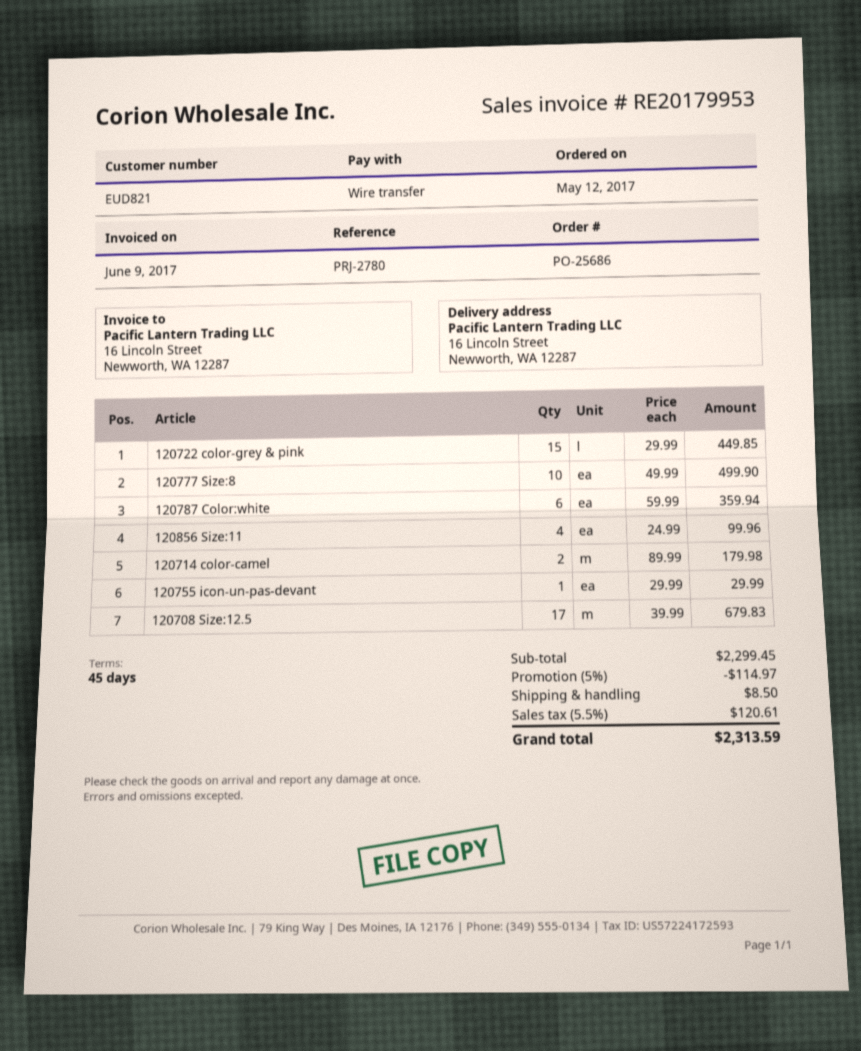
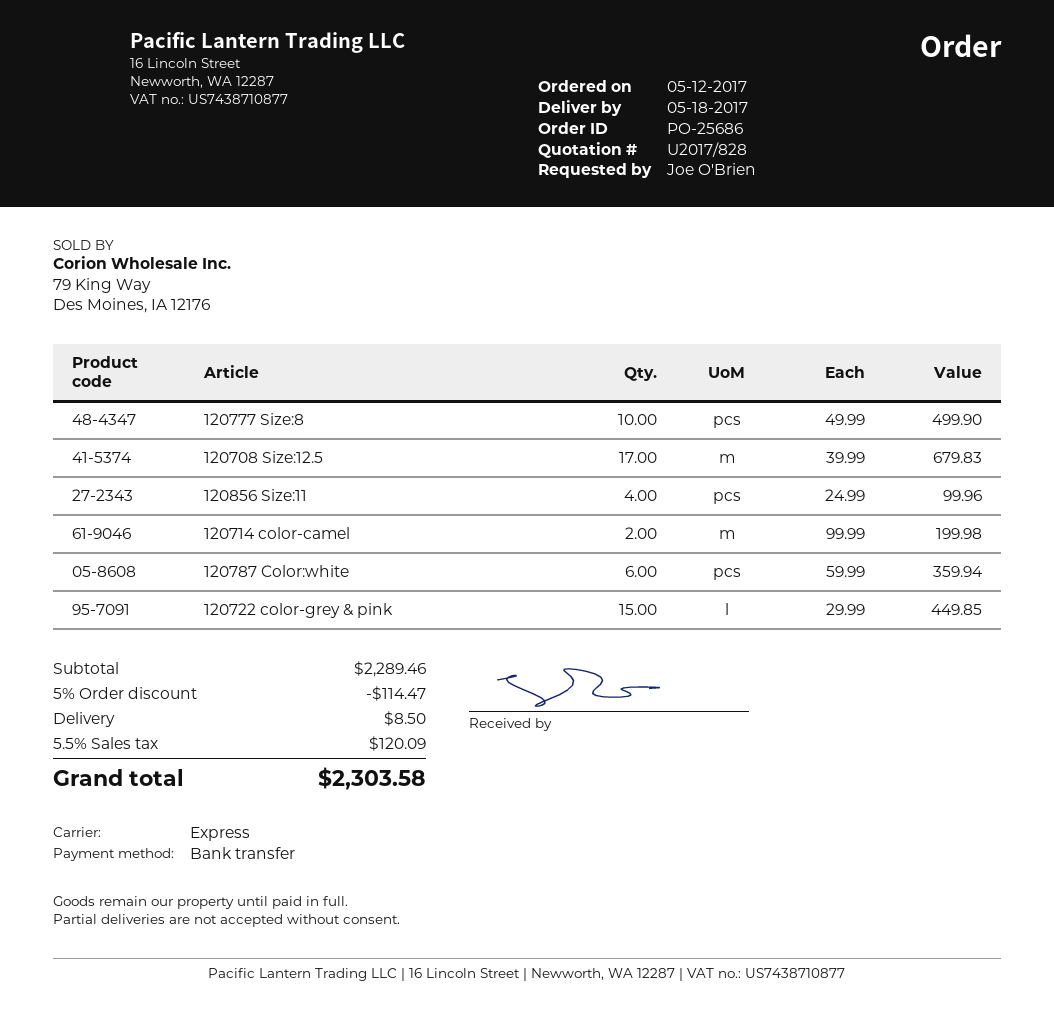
120714 color-camel: 2 x 89.99 = 179.98 -> 2 x 99.99 = 199.98
120755 icon-un-pas-devant: 1 x 29.99 = 29.99 -> none
subtotal: 2299.45 -> 2289.46
discount: 5% = 114.97 -> 5% = 114.47
tax: 5.5% = 120.61 -> 5.5% = 120.09
total: 2313.59 -> 2303.58

